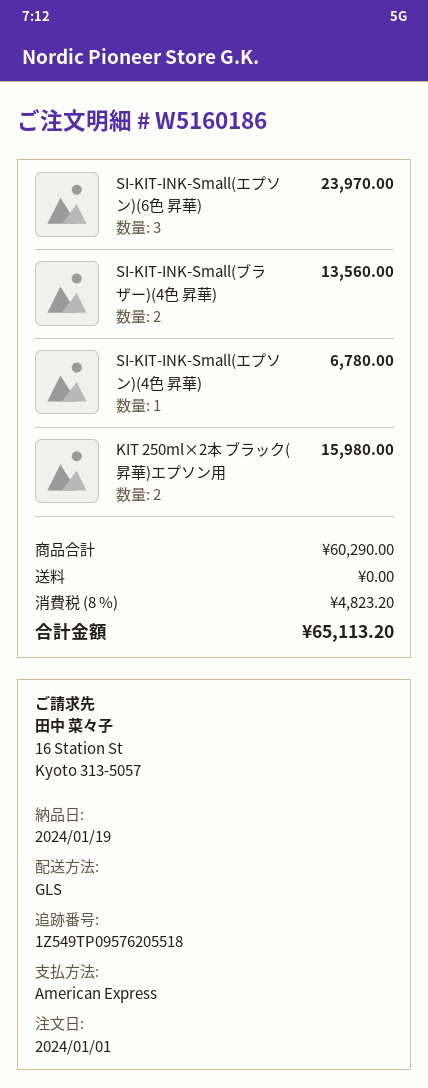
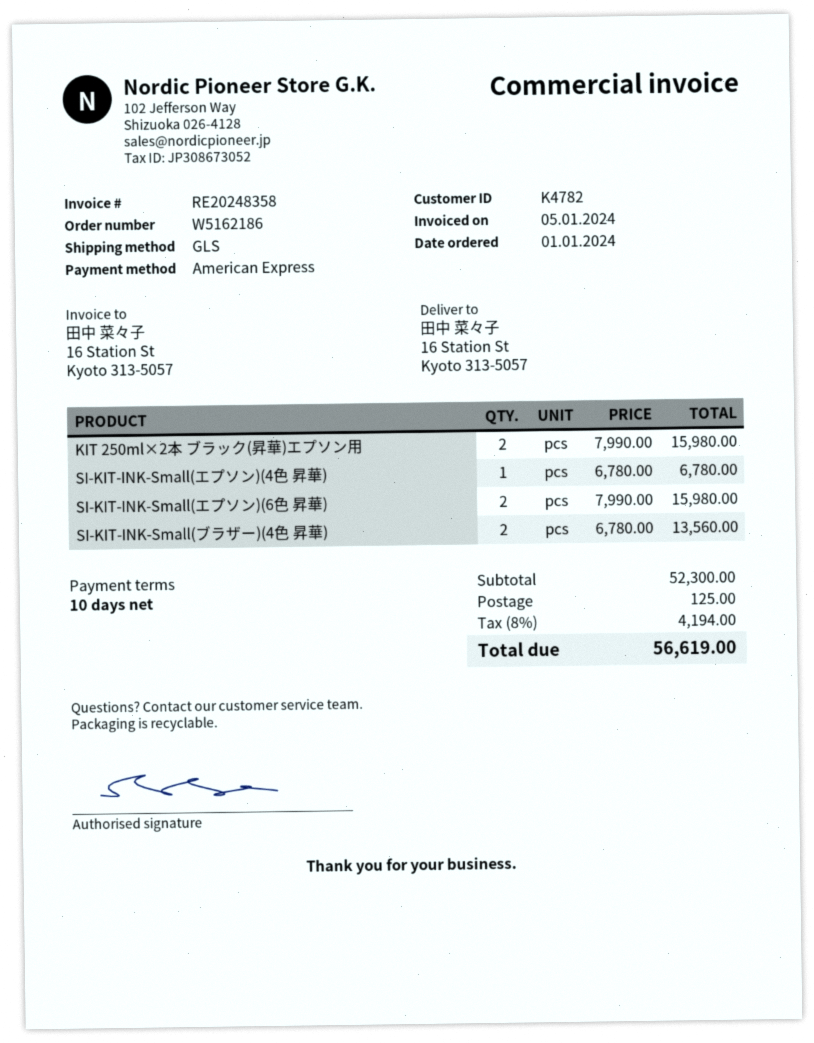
order number: W5160186 -> W5162186
SI-KIT-INK-Small(エプソン)(6色 昇華): 3 for 23970.00 -> 2 for 15980.00
subtotal: 60290.00 -> 52300.00
shipping: 0.00 -> 125.00
tax: 8% = 4823.20 -> 8% = 4194.00
total: 65113.20 -> 56619.00

